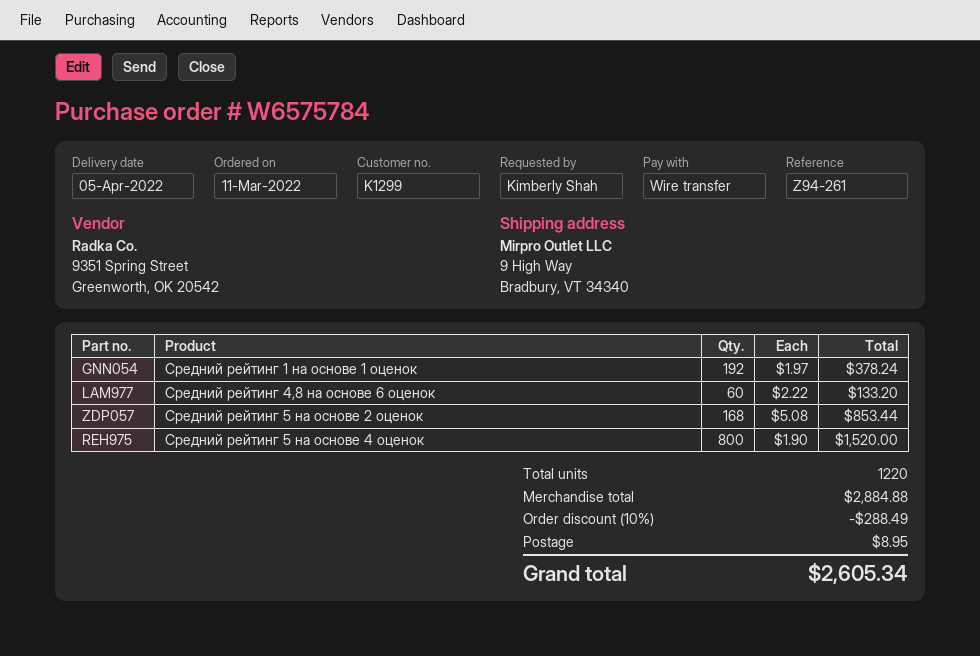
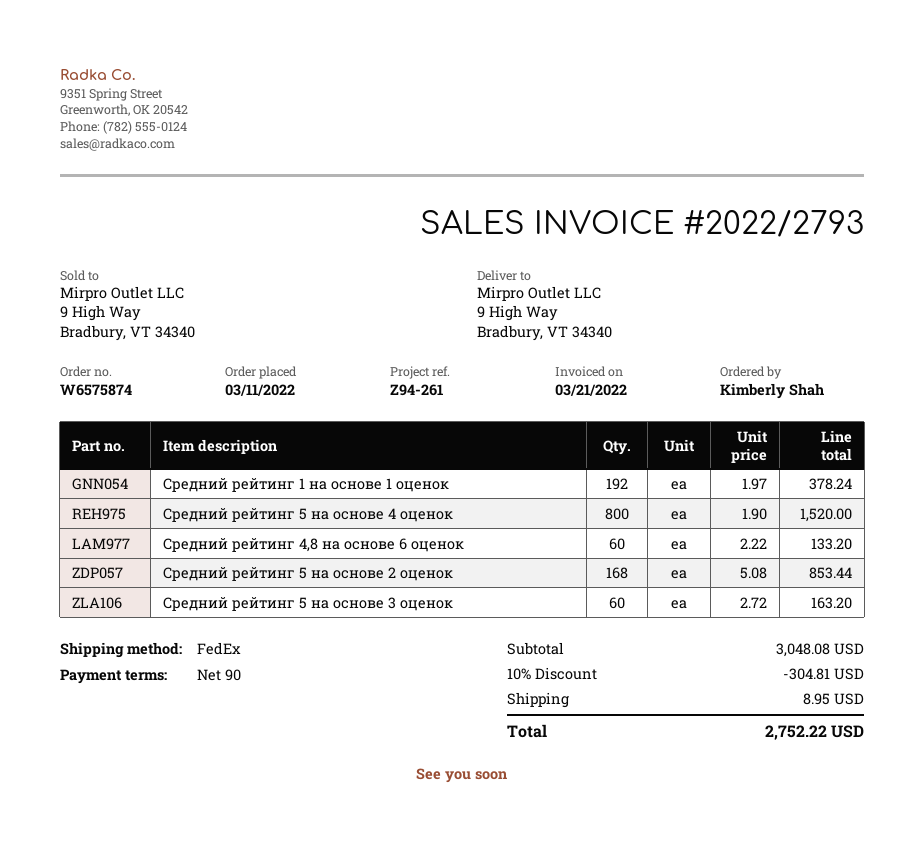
order number: W6575784 -> W6575874
Средний рейтинг 5 на основе 3 оценок: none -> 60 x 2.72 = 163.20
subtotal: 2884.88 -> 3048.08
discount: 10% = 288.49 -> 10% = 304.81
total: 2605.34 -> 2752.22

